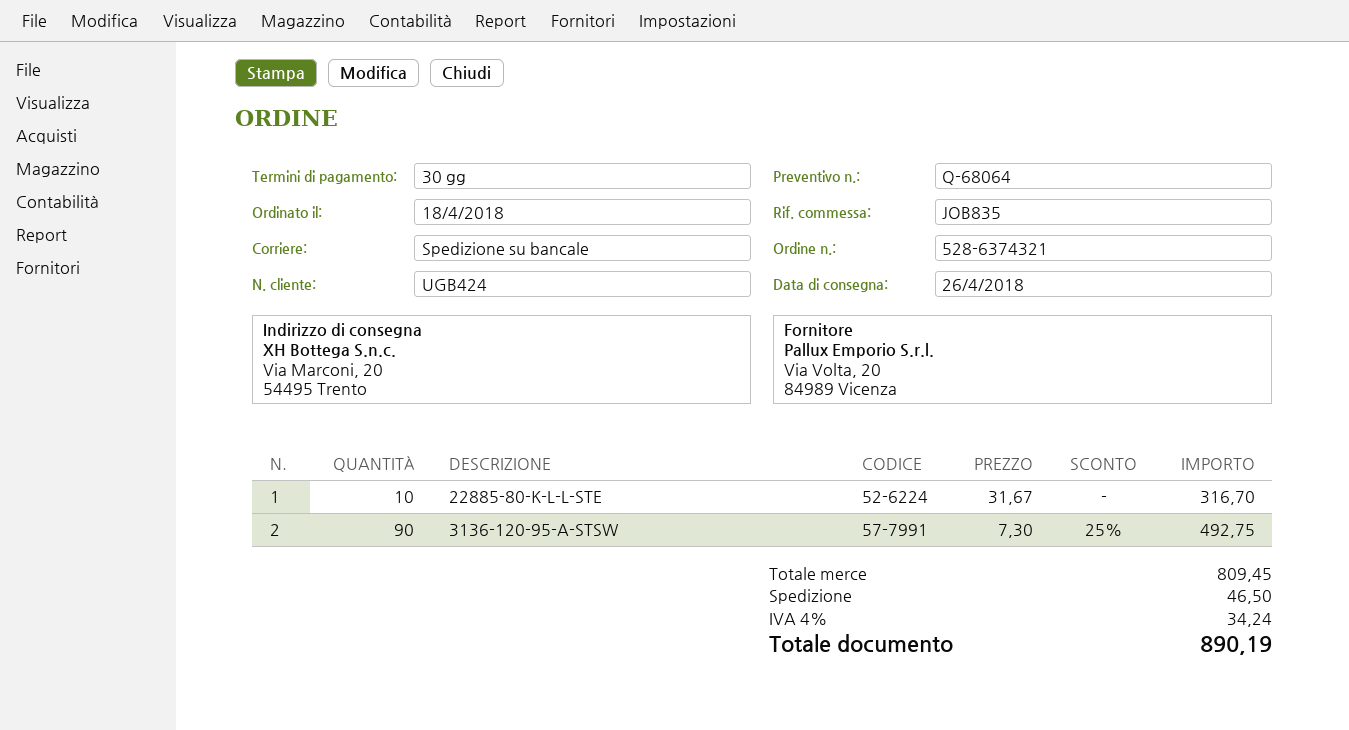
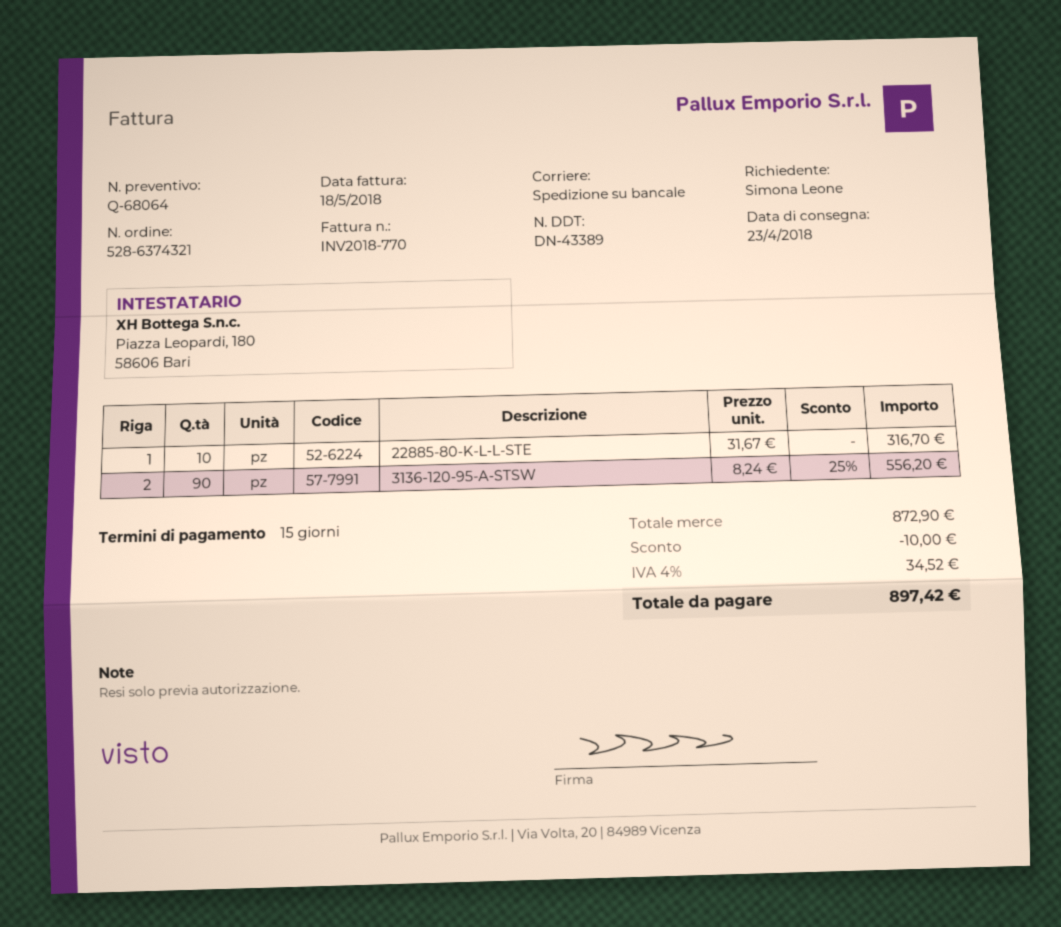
delivery date: 2018-04-26 -> 2018-04-23
payment terms: 30 days -> 15 days
3136-120-95-A-STSW: 90 x 7.30 - 25% = 492.75 -> 90 x 8.24 - 25% = 556.20
subtotal: 809.45 -> 872.90
discount: none -> 10.00
shipping: 46.50 -> none
tax: 4% = 34.24 -> 4% = 34.52
total: 890.19 -> 897.42

